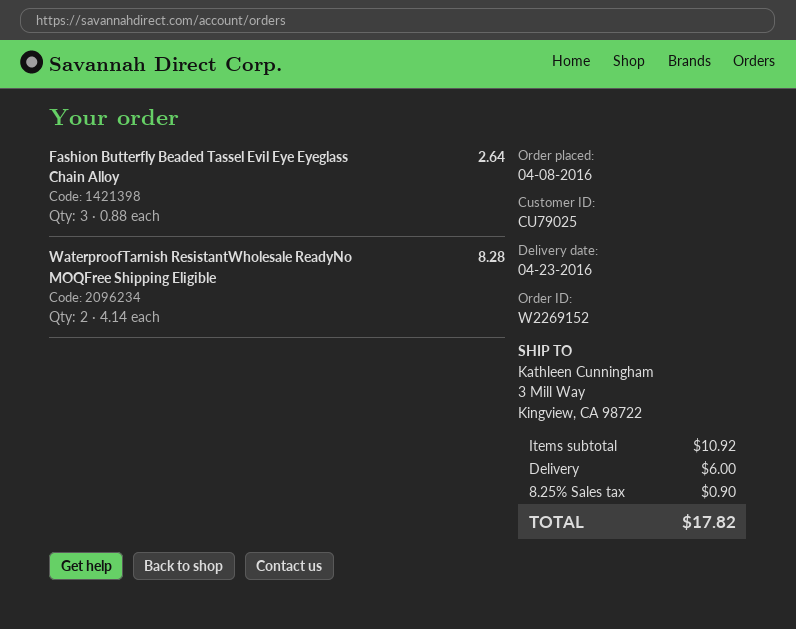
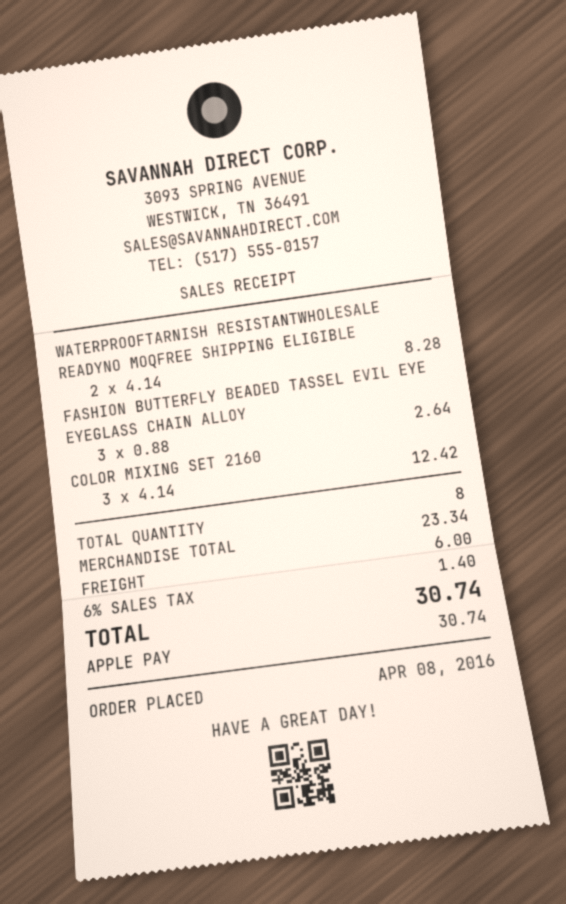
COLOR MIXING SET 2160: none -> 3 x 4.14 = 12.42
subtotal: 10.92 -> 23.34
tax: 8.25% = 0.90 -> 6% = 1.40
total: 17.82 -> 30.74

